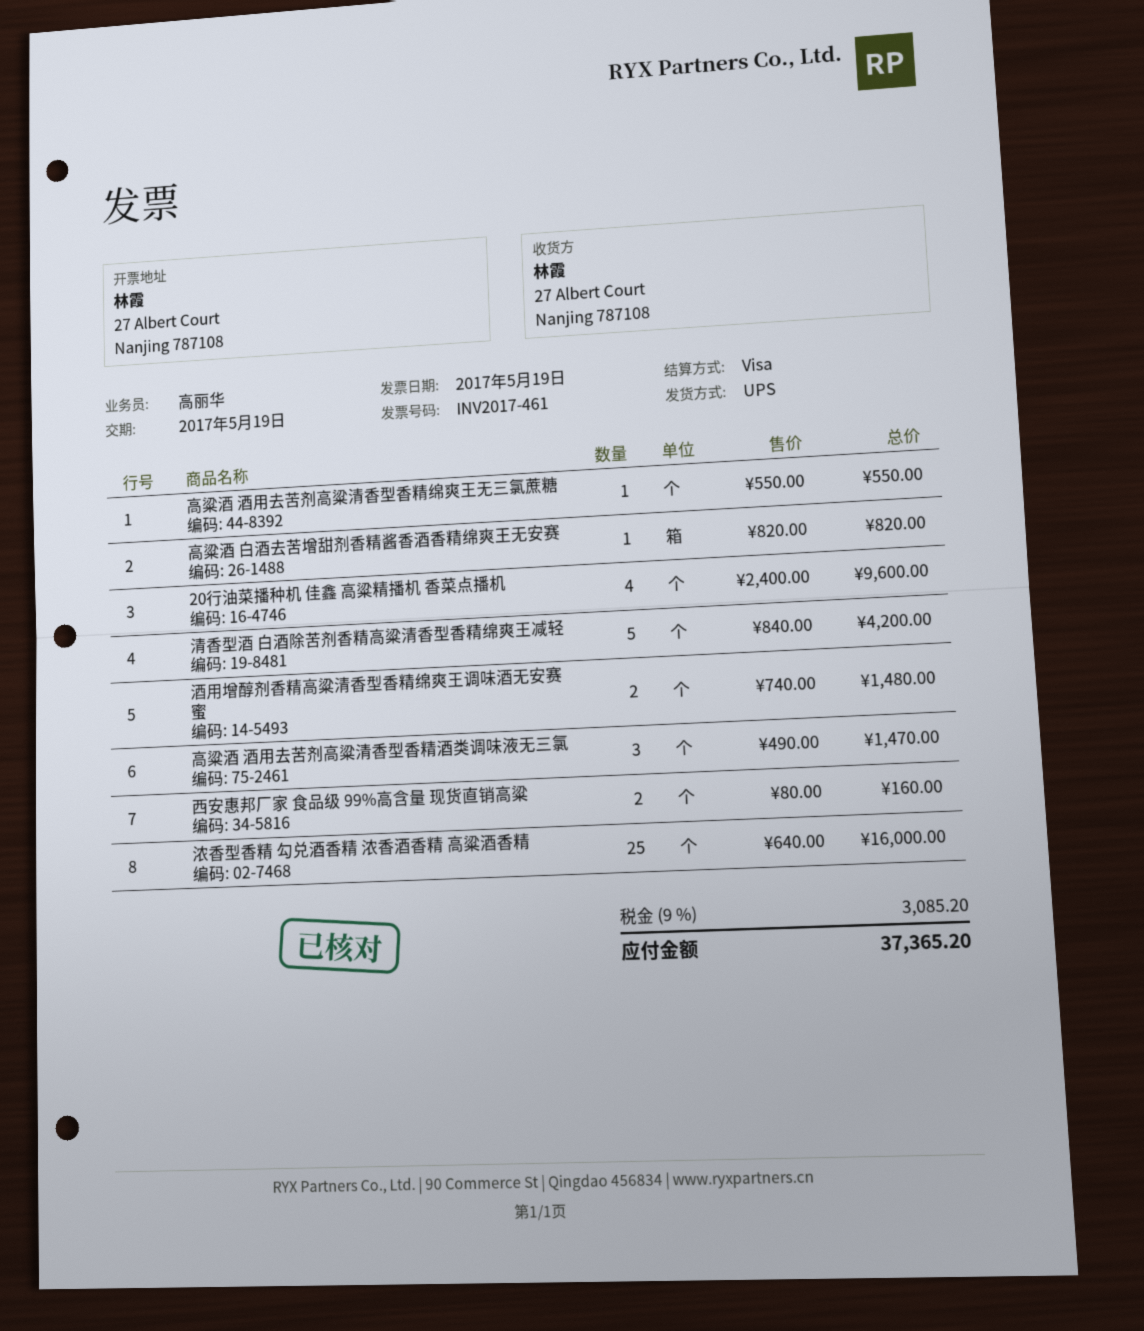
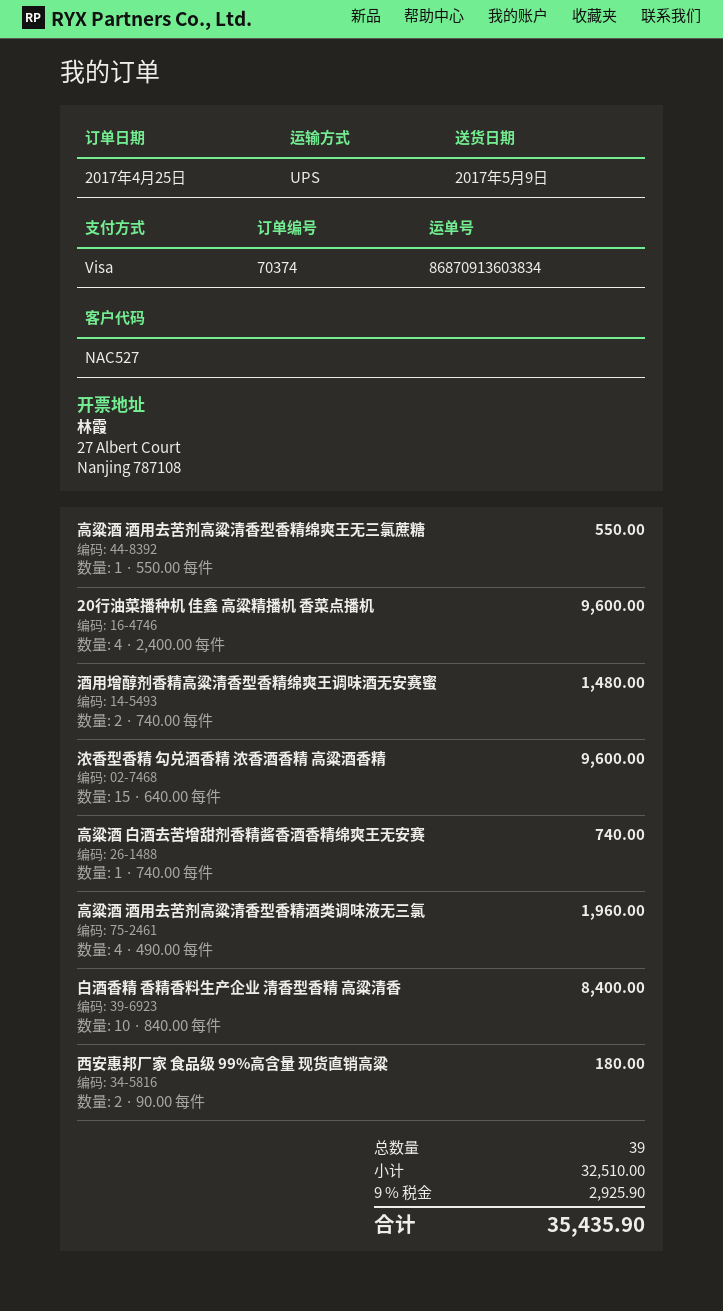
delivery date: 2017-05-19 -> 2017-05-09
高粱酒 白酒去苦增甜剂香精酱香酒香精绵爽王无安赛: 1 x 820.00 = 820.00 -> 1 x 740.00 = 740.00
清香型酒 白酒除苦剂香精高粱清香型香精绵爽王减轻: 5 x 840.00 = 4200.00 -> none
高粱酒 酒用去苦剂高粱清香型香精酒类调味液无三氯: 3 x 490.00 = 1470.00 -> 4 x 490.00 = 1960.00
西安惠邦厂家 食品级 99%高含量 现货直销高粱: 2 x 80.00 = 160.00 -> 2 x 90.00 = 180.00
浓香型香精 勾兑酒香精 浓香酒香精 高粱酒香精: 25 x 640.00 = 16000.00 -> 15 x 640.00 = 9600.00
白酒香精 香精香料生产企业 清香型香精 高粱清香: none -> 10 x 840.00 = 8400.00
tax: 9% = 3085.20 -> 9% = 2925.90
total: 37365.20 -> 35435.90

